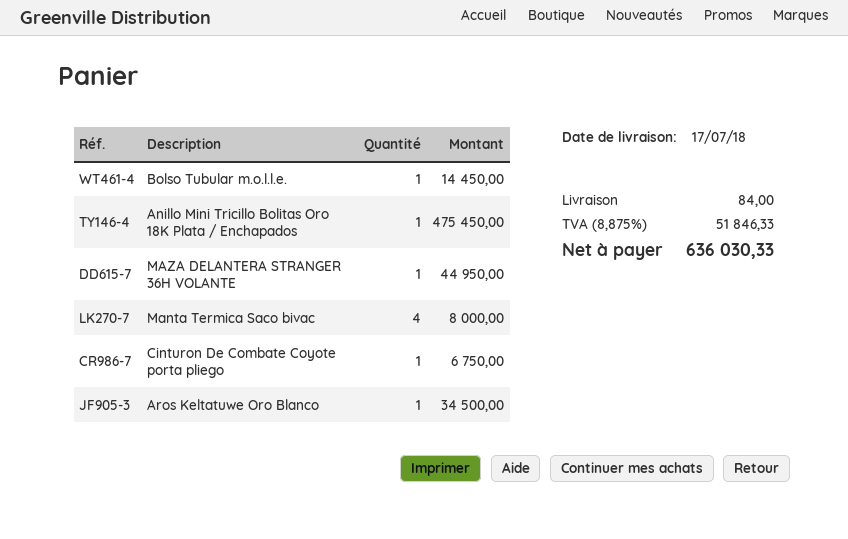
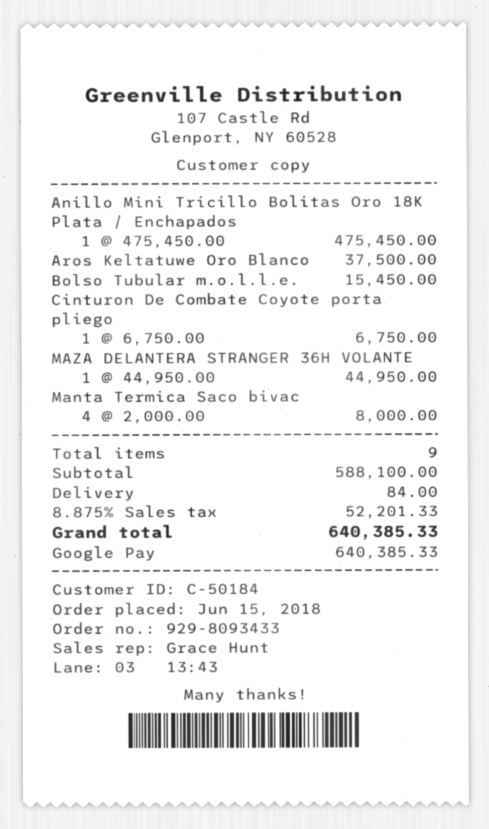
Bolso Tubular m.o.l.l.e.: 1 for 14450.00 -> 1 for 15450.00
Aros Keltatuwe Oro Blanco: 1 for 34500.00 -> 1 for 37500.00
tax: 8.875% = 51846.33 -> 8.875% = 52201.33
total: 636030.33 -> 640385.33

